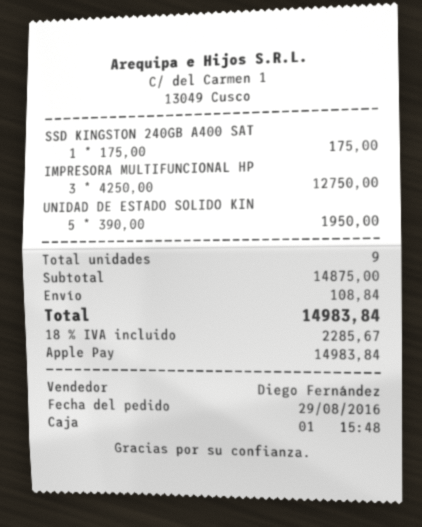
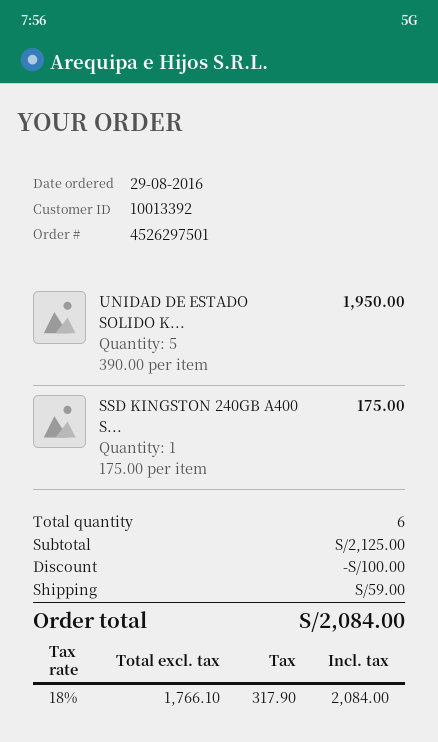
IMPRESORA MULTIFUNCIONAL HP: 3 x 4250.00 = 12750.00 -> none
total quantity: 9 -> 6
subtotal: 14875.00 -> 2125.00
discount: none -> 100.00
shipping: 108.84 -> 59.00
tax: 18% = 2285.67 -> 18% = 317.90
total: 14983.84 -> 2084.00

